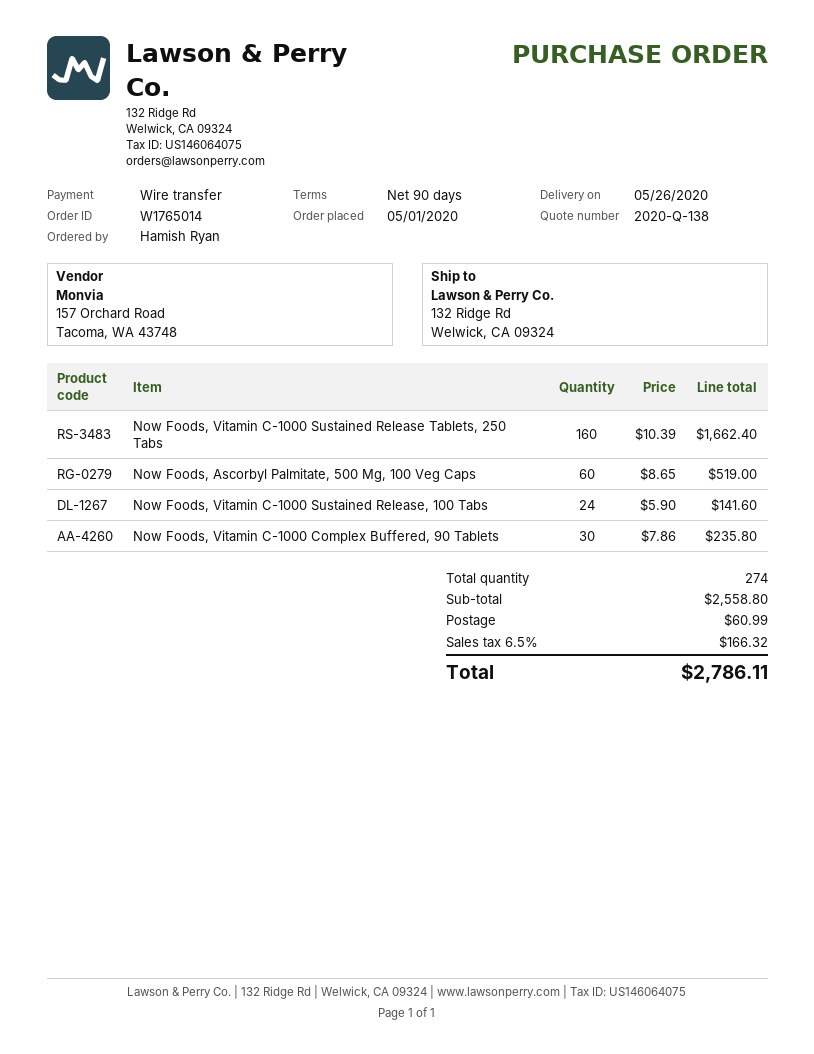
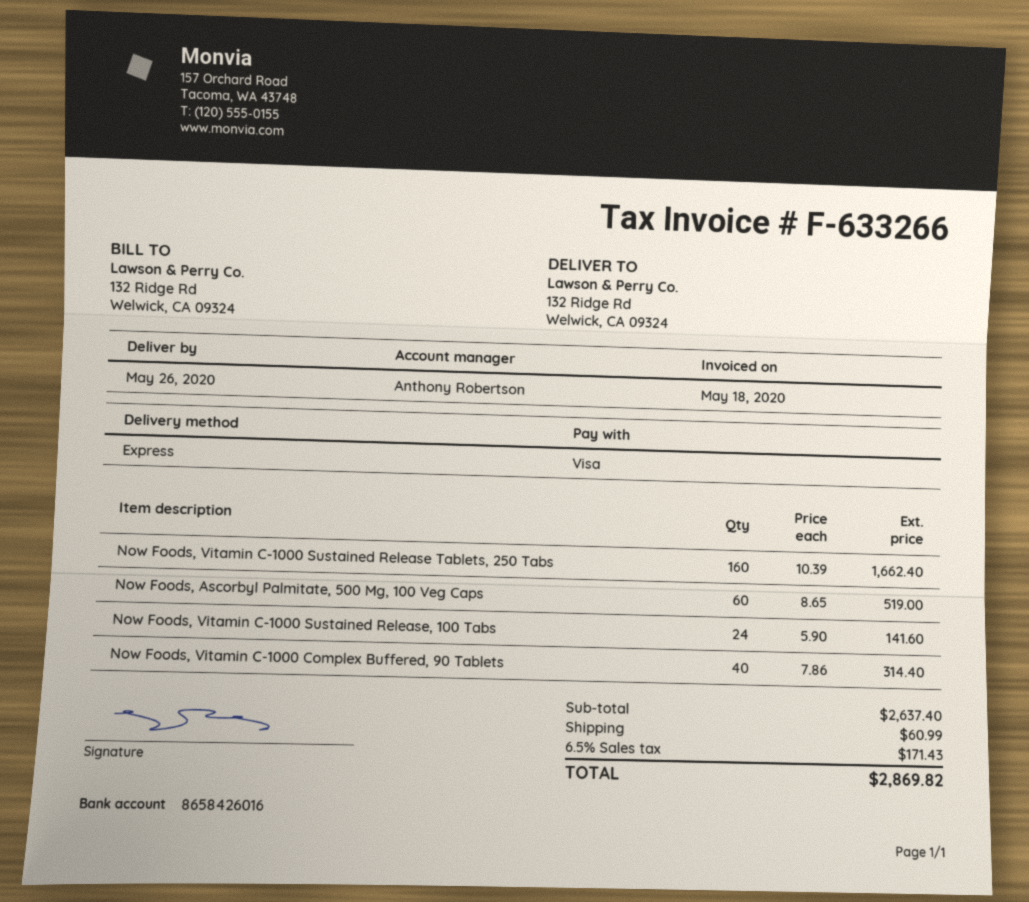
payment method: bank transfer -> Visa
Now Foods, Vitamin C-1000 Complex Buffered, 90 Tablets: 30 x 7.86 = 235.80 -> 40 x 7.86 = 314.40
subtotal: 2558.80 -> 2637.40
tax: 6.5% = 166.32 -> 6.5% = 171.43
total: 2786.11 -> 2869.82

